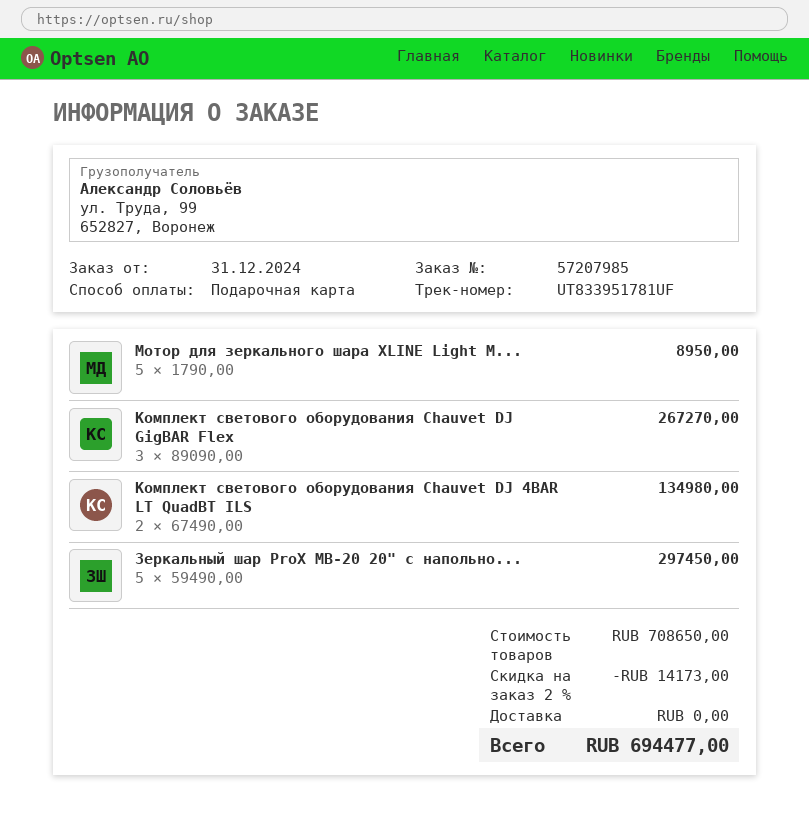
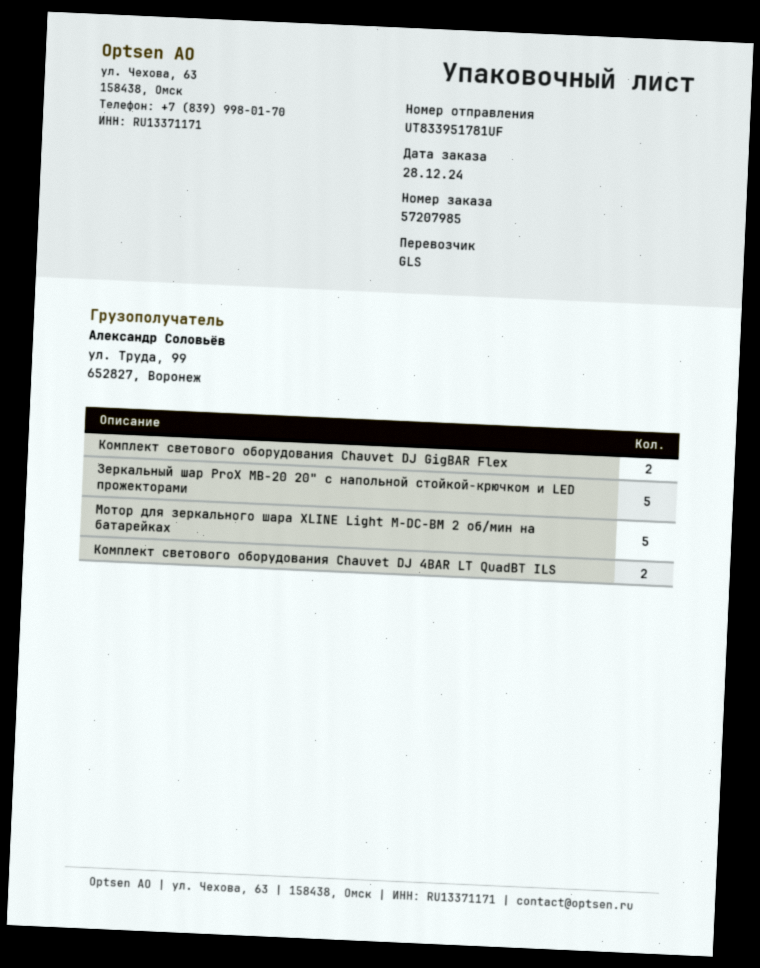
order date: 2024-12-31 -> 2024-12-28
Комплект светового оборудования Chauvet DJ GigBAR Flex: 3 -> 2

